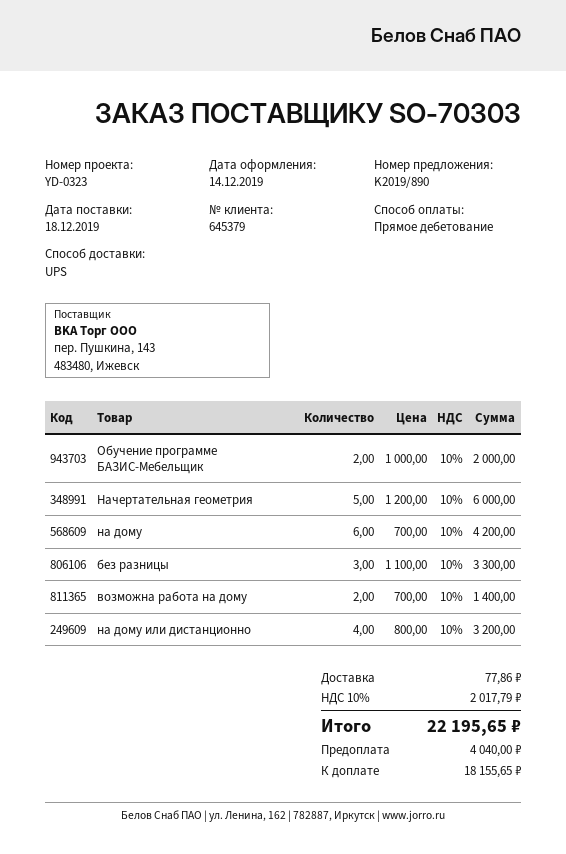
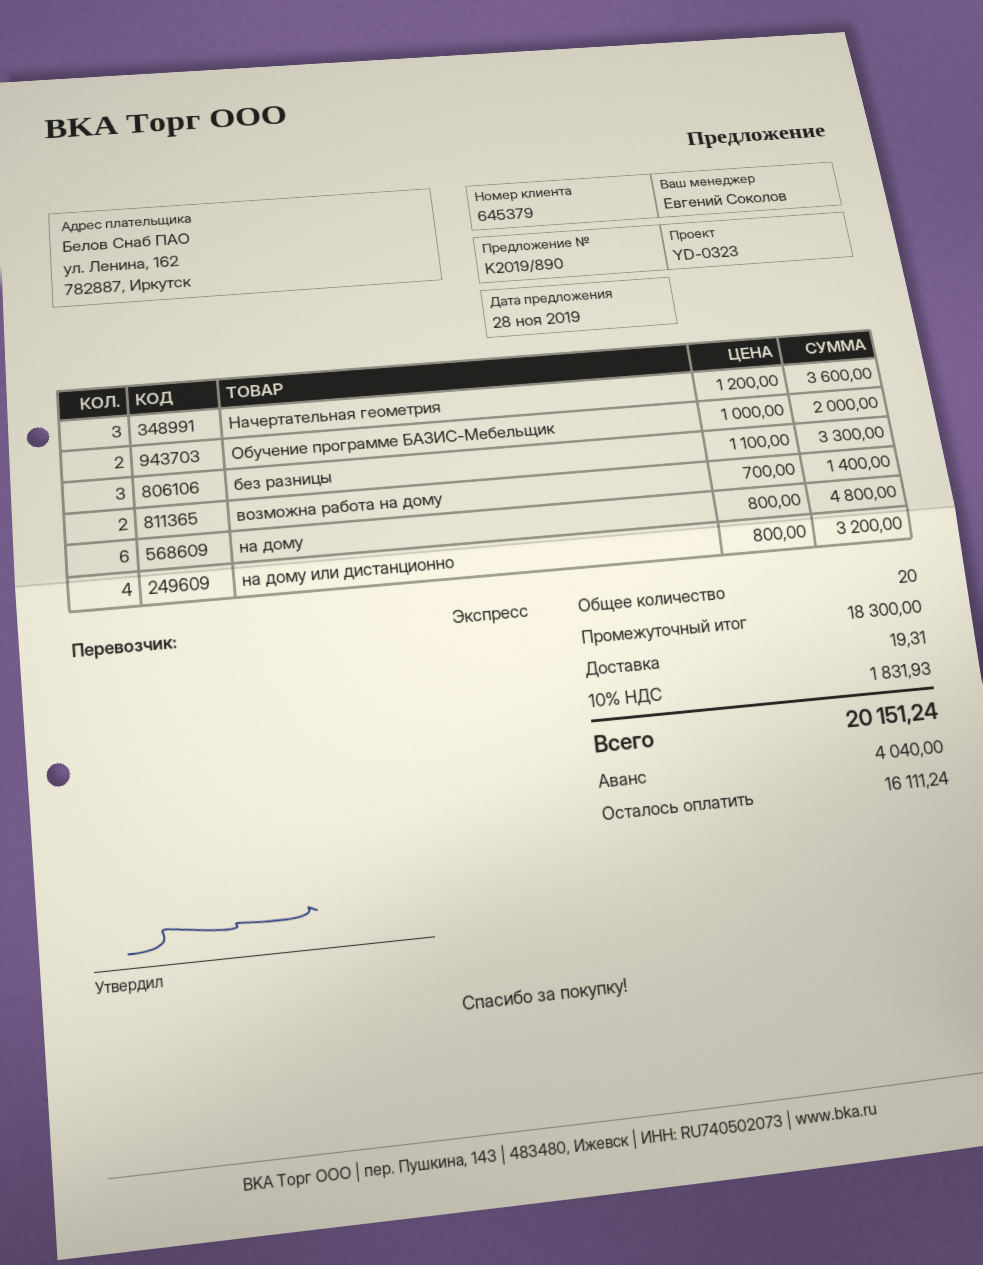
shipping method: UPS -> express
Начертательная геометрия: 5 x 1200.00 = 6000.00 -> 3 x 1200.00 = 3600.00
на дому: 6 x 700.00 = 4200.00 -> 6 x 800.00 = 4800.00
shipping: 77.86 -> 19.31
tax: 10% = 2017.79 -> 10% = 1831.93
total: 22195.65 -> 20151.24
balance: 18155.65 -> 16111.24

